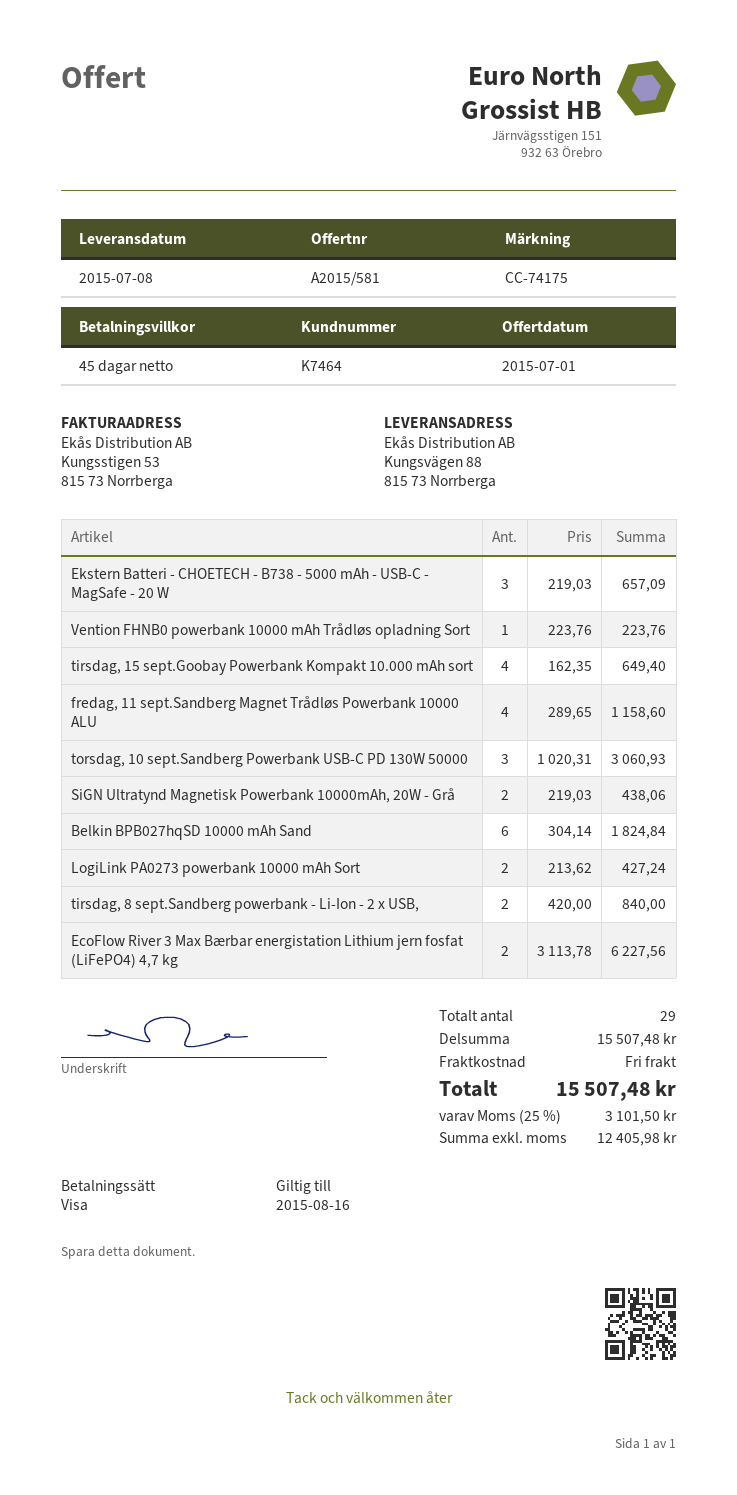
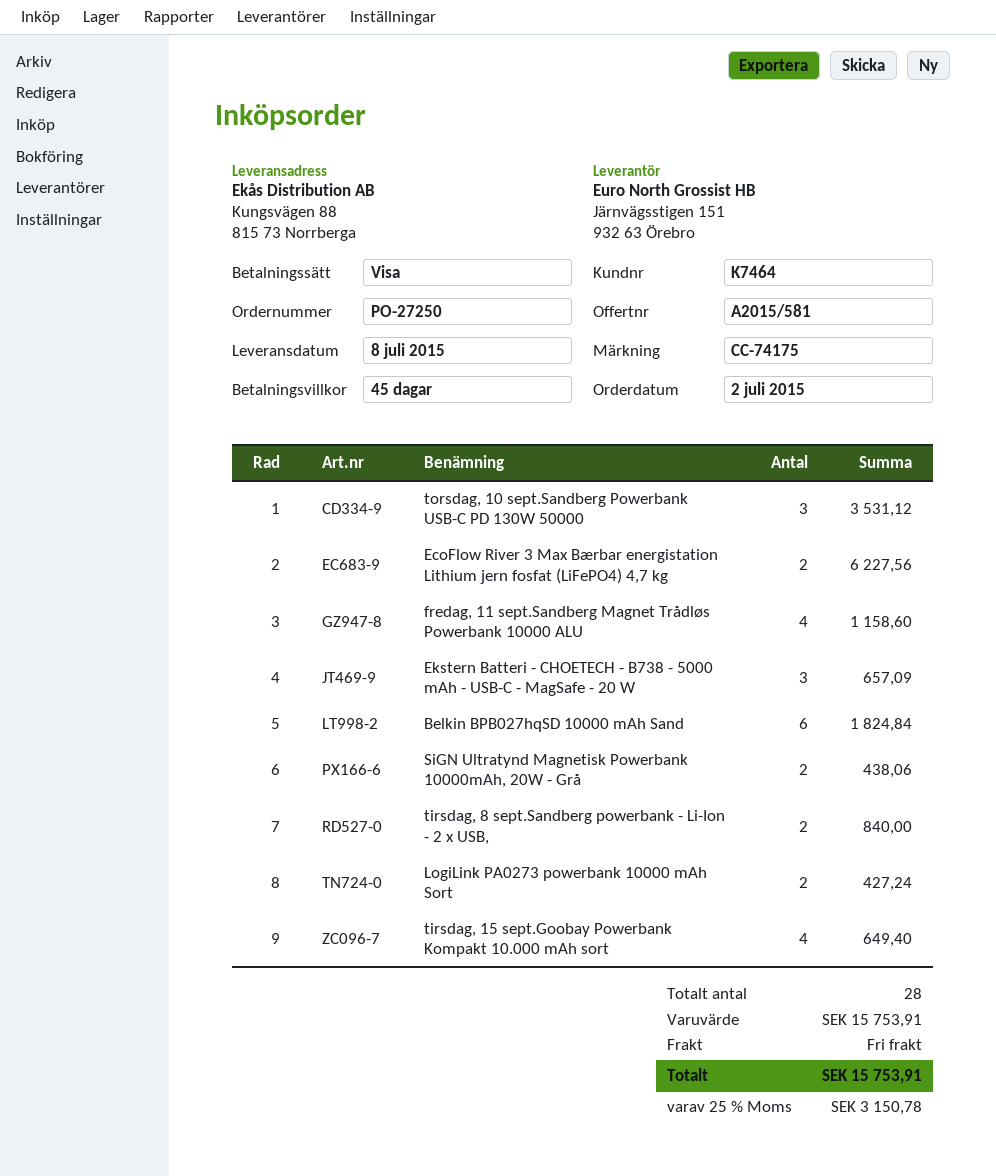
Vention FHNB0 powerbank 10000 mAh Trådløs opladning Sort: 1 for 223.76 -> none
torsdag, 10 sept.Sandberg Powerbank USB-C PD 130W 50000: 3 for 3060.93 -> 3 for 3531.12
total quantity: 29 -> 28
subtotal: 15507.48 -> 15753.91
tax: 25% = 3101.50 -> 25% = 3150.78
total: 15507.48 -> 15753.91

